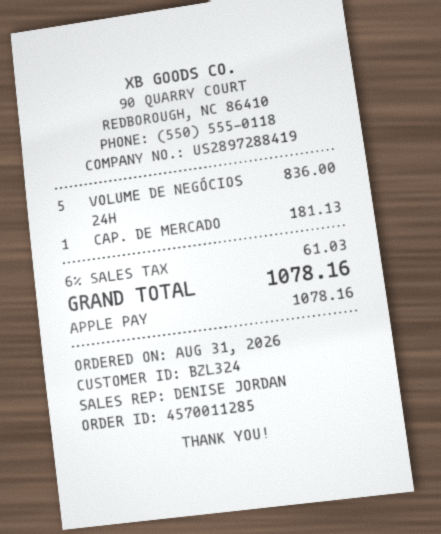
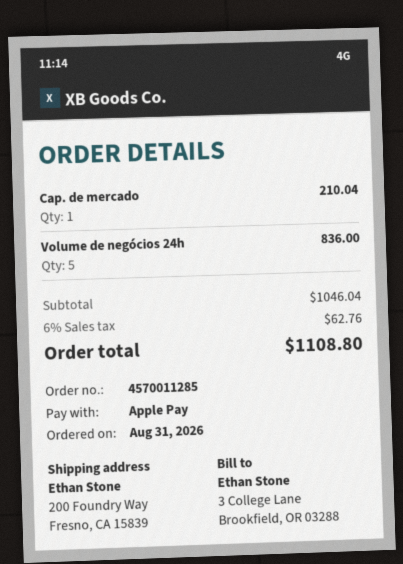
CAP. DE MERCADO: 1 for 181.13 -> 1 for 210.04
tax: 6% = 61.03 -> 6% = 62.76
total: 1078.16 -> 1108.80

